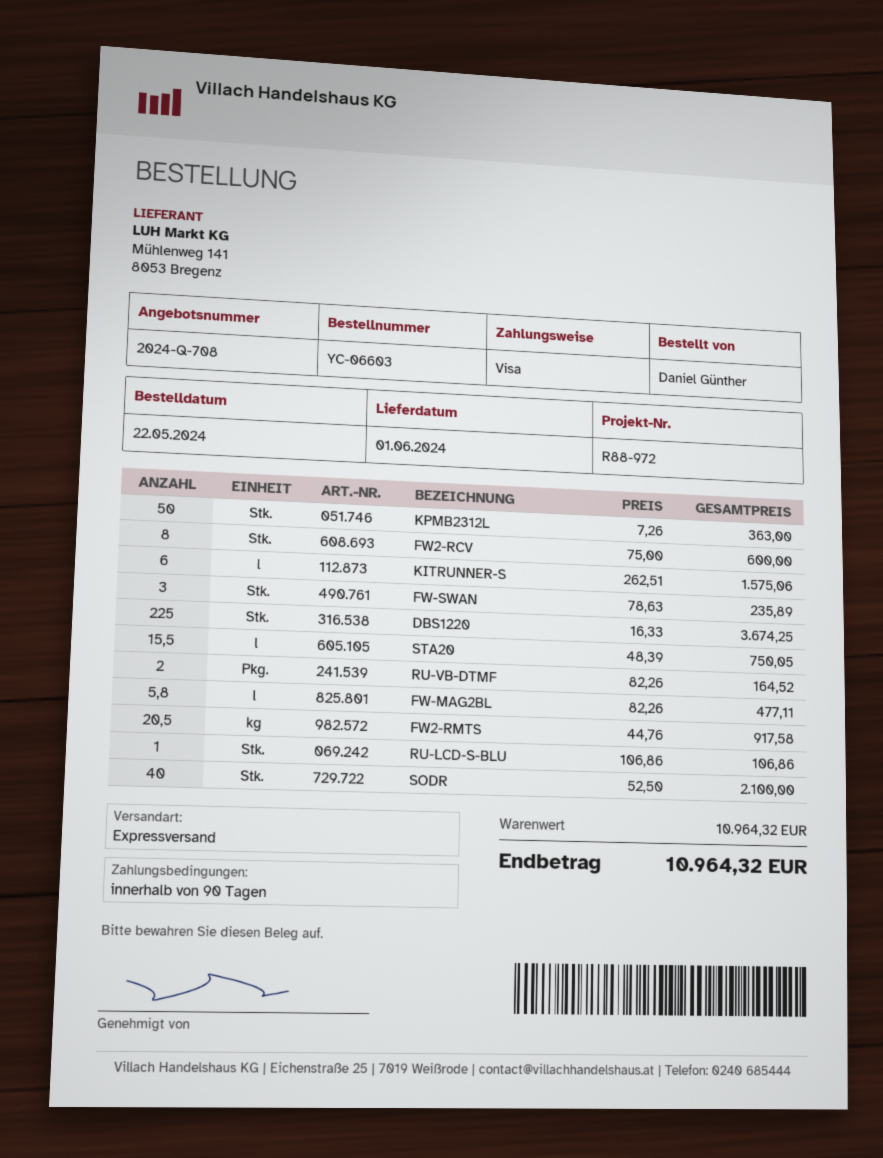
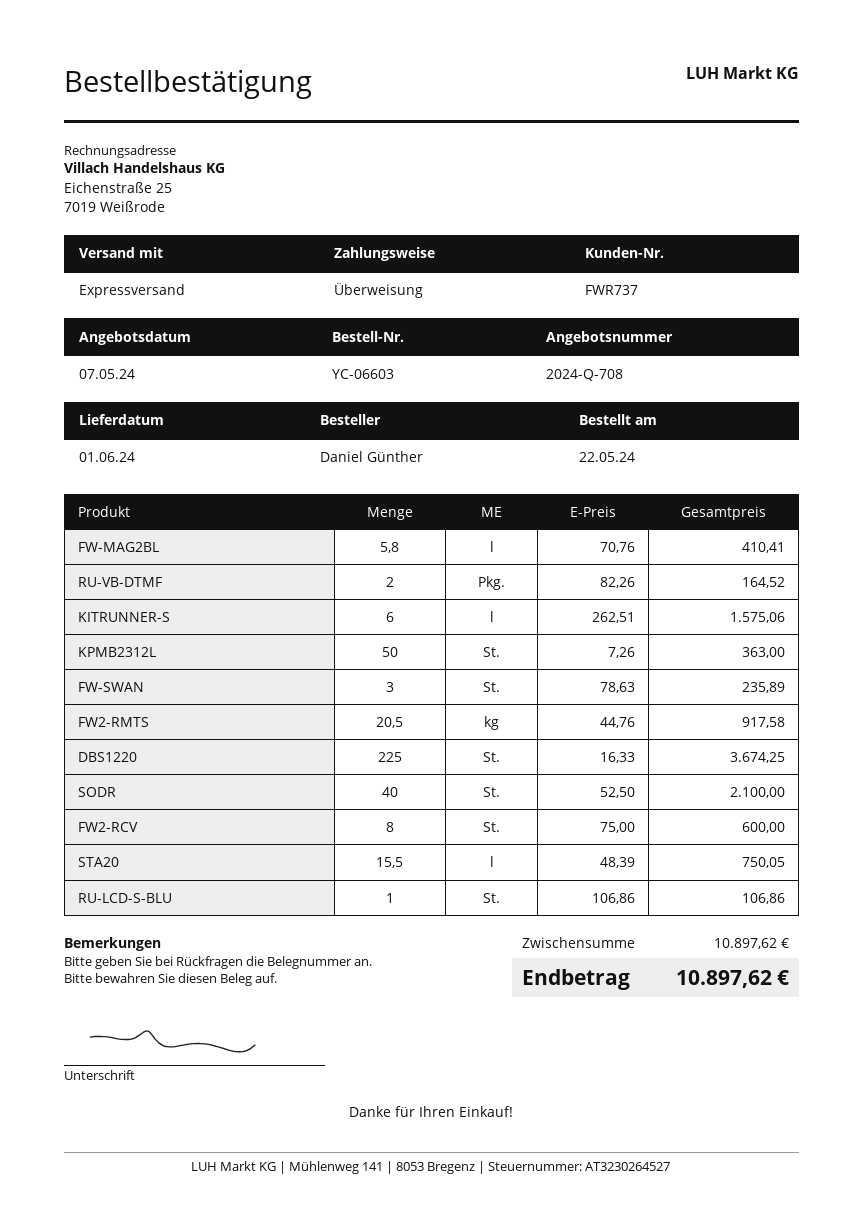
payment method: Visa -> bank transfer
FW-MAG2BL: 5.8 x 82.26 = 477.11 -> 5.8 x 70.76 = 410.41
subtotal: 10964.32 -> 10897.62
total: 10964.32 -> 10897.62

